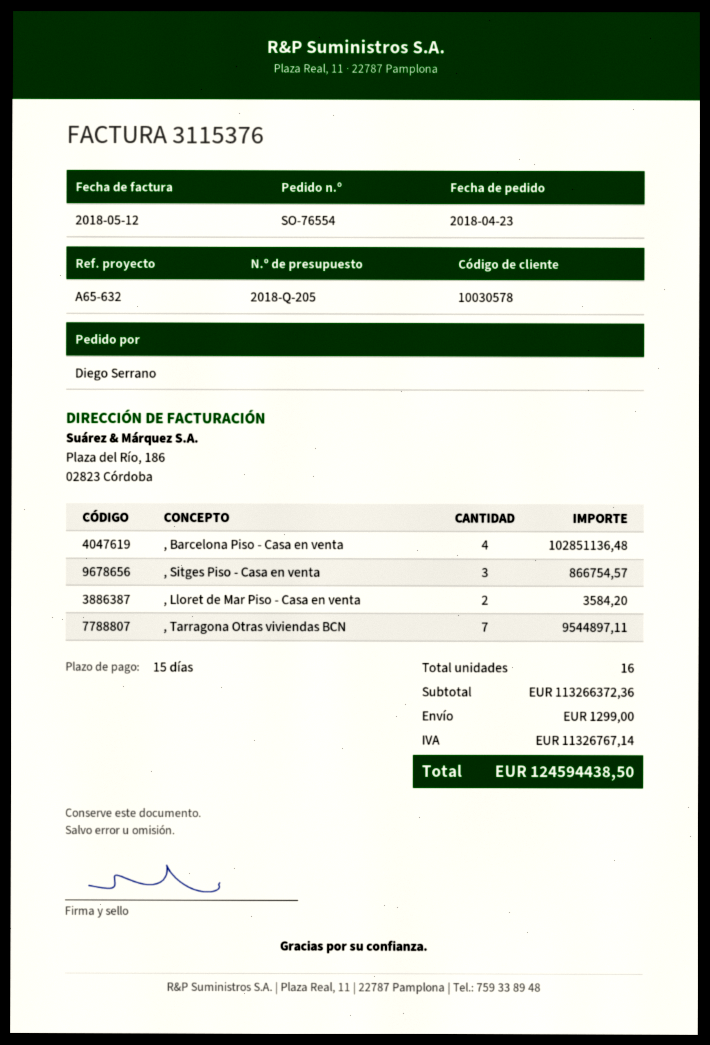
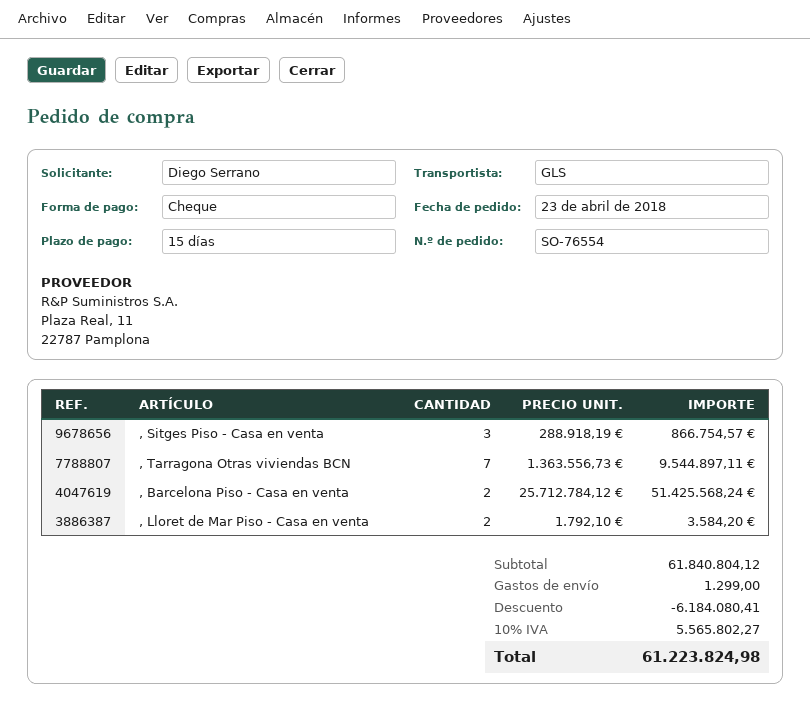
, Barcelona Piso - Casa en venta: 4 for 102851136.48 -> 2 for 51425568.24
subtotal: 113266372.36 -> 61840804.12
discount: none -> 6184080.41
tax: 11326767.14 -> 5565802.27
total: 124594438.50 -> 61223824.98

